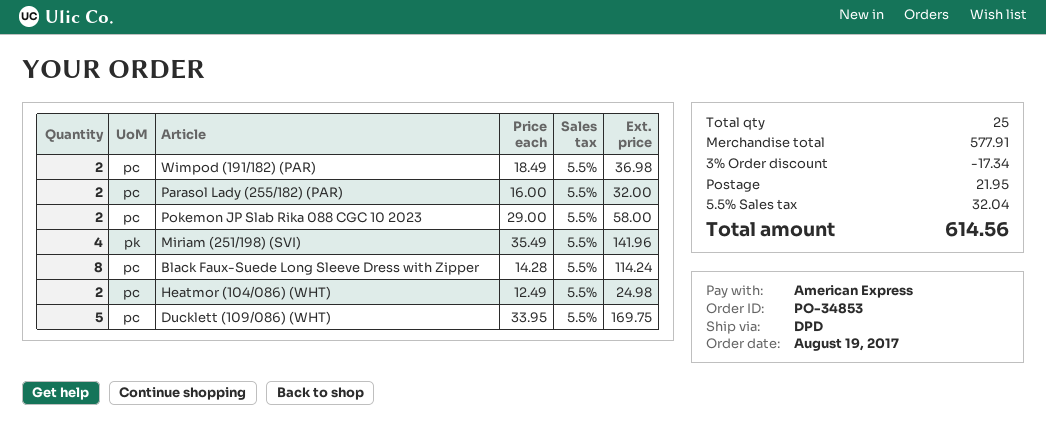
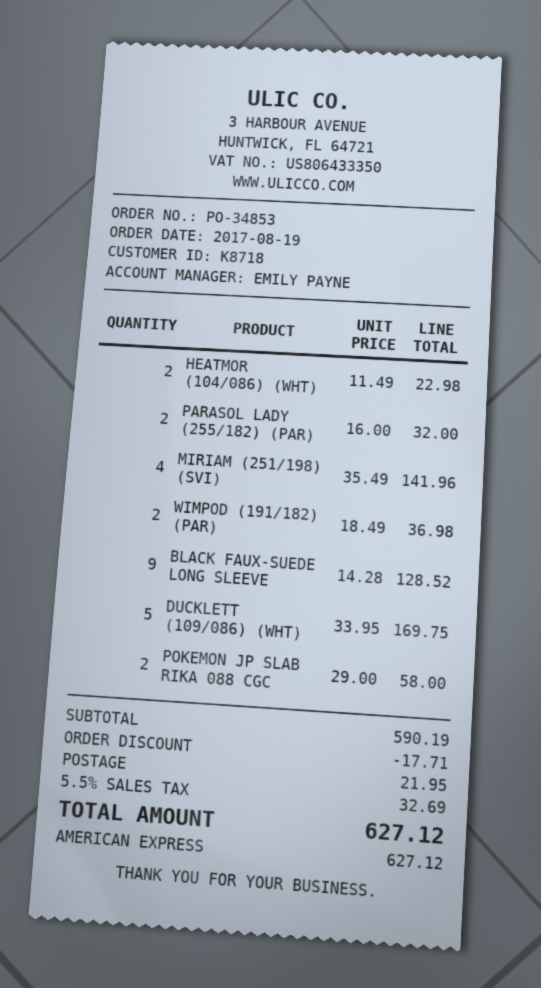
Black Faux-Suede Long Sleeve Dress with Zipper: 8 x 14.28 = 114.24 -> 9 x 14.28 = 128.52
Heatmor (104/086) (WHT): 2 x 12.49 = 24.98 -> 2 x 11.49 = 22.98
subtotal: 577.91 -> 590.19
discount: 17.34 -> 17.71
tax: 5.5% = 32.04 -> 5.5% = 32.69
total: 614.56 -> 627.12

